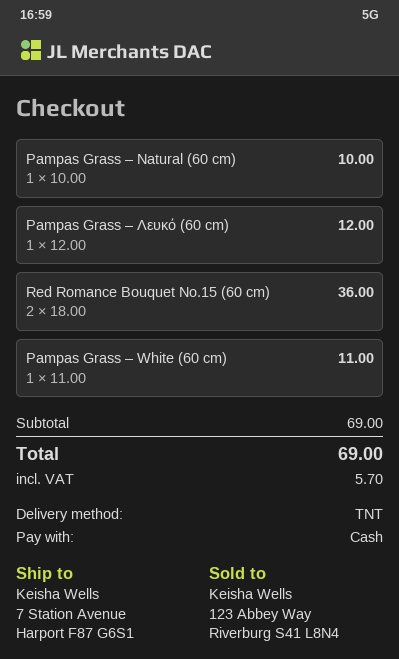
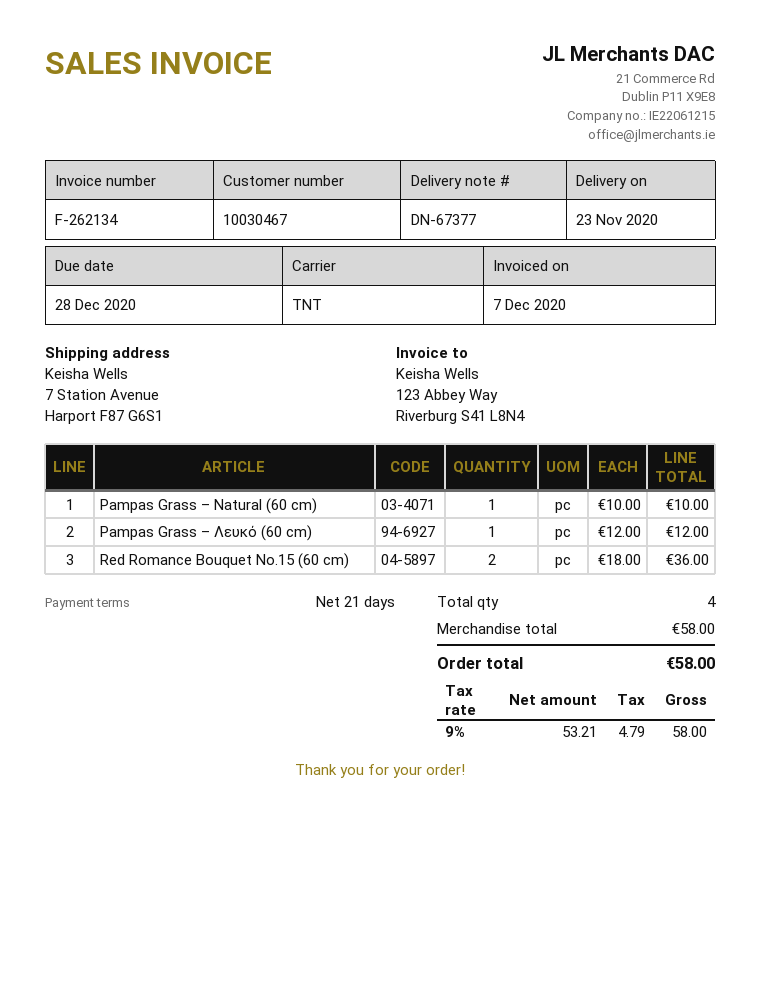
Pampas Grass – White (60 cm): 1 x 11.00 = 11.00 -> none
subtotal: 69.00 -> 58.00
tax: 5.70 -> 4.79
total: 69.00 -> 58.00

